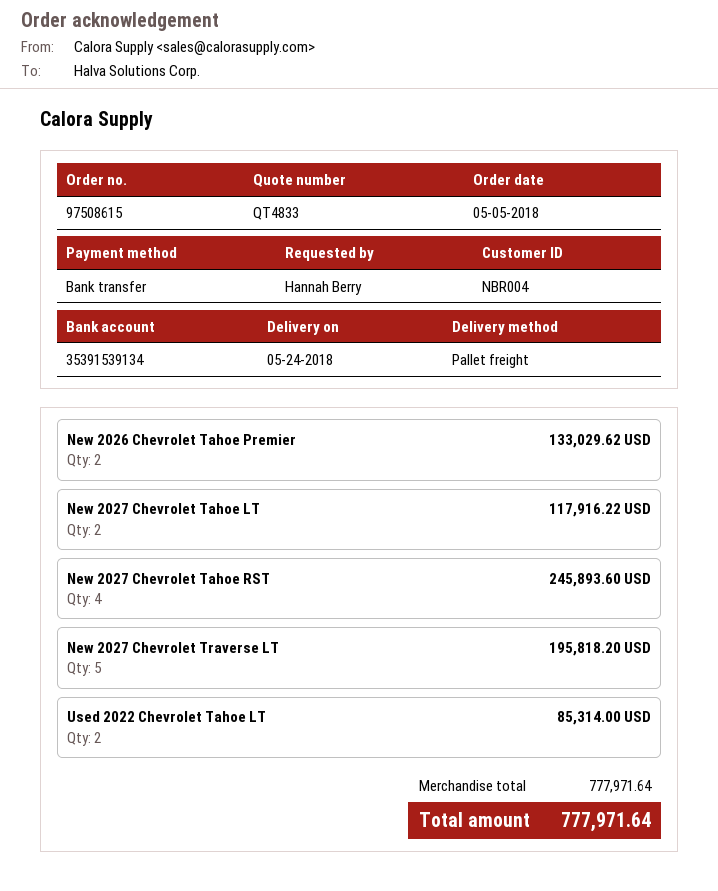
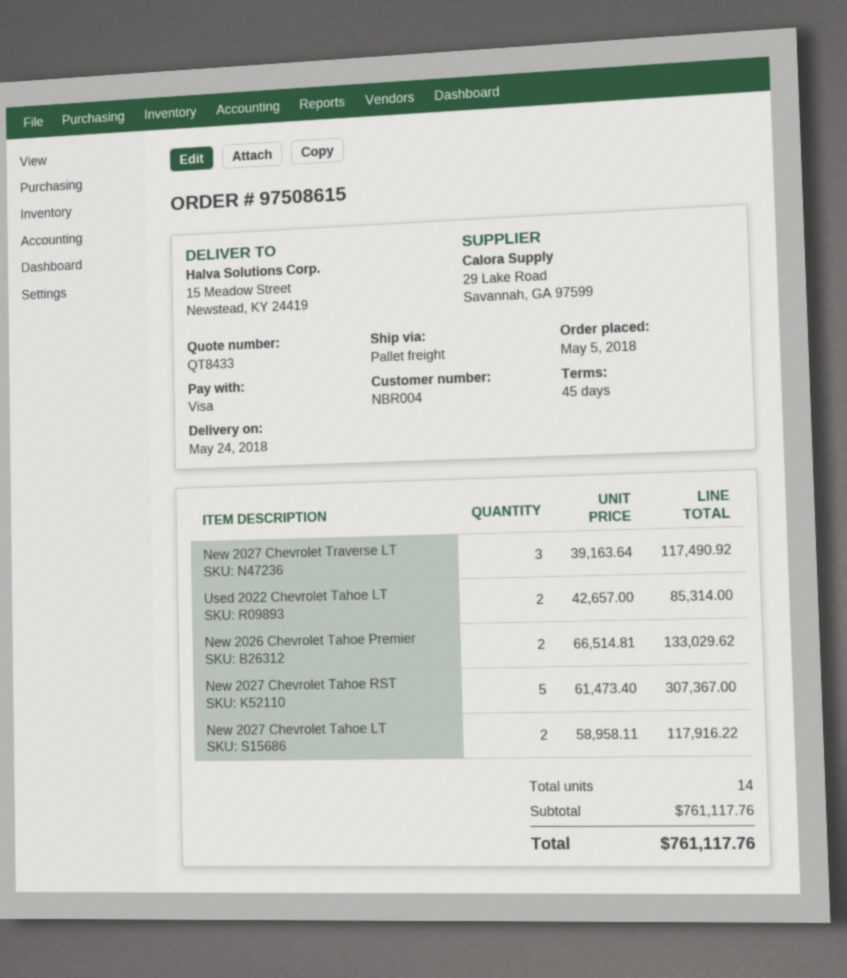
quote number: QT4833 -> QT8433
payment method: bank transfer -> Visa
New 2027 Chevrolet Tahoe RST: 4 for 245893.60 -> 5 for 307367.00
New 2027 Chevrolet Traverse LT: 5 for 195818.20 -> 3 for 117490.92
subtotal: 777971.64 -> 761117.76
total: 777971.64 -> 761117.76

